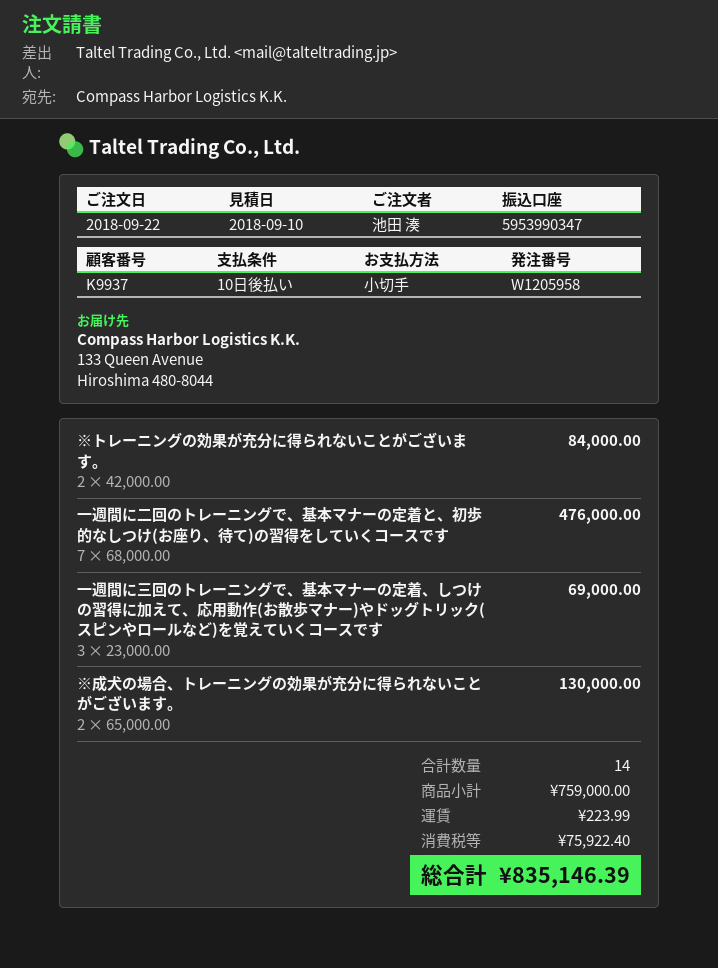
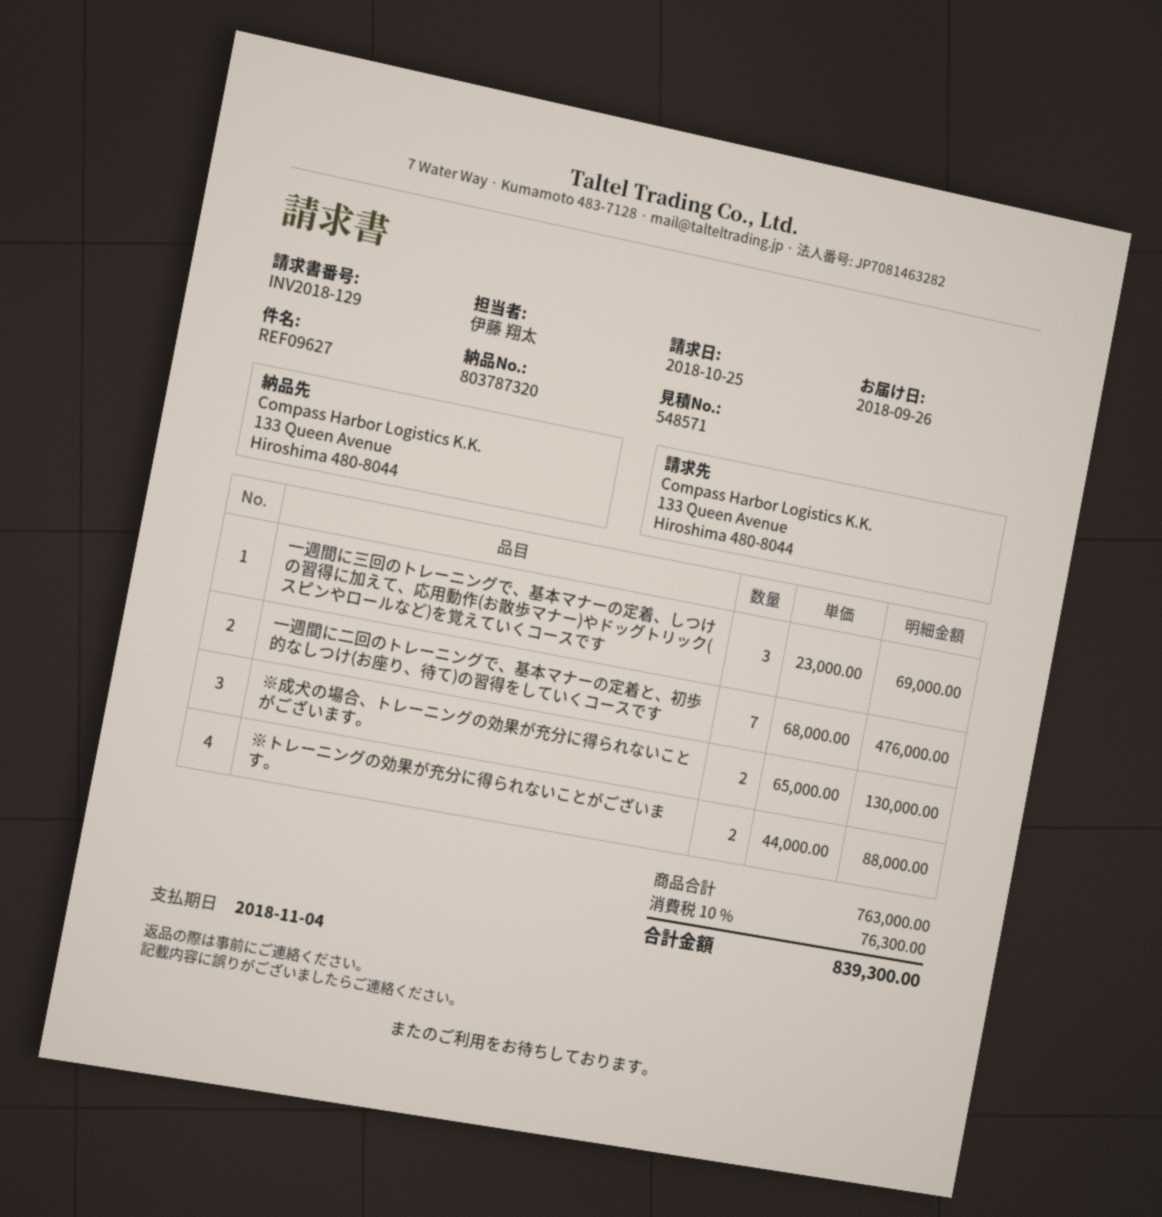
※トレーニングの効果が充分に得られないことがございます。: 2 x 42000.00 = 84000.00 -> 2 x 44000.00 = 88000.00
subtotal: 759000.00 -> 763000.00
shipping: 223.99 -> none
tax: 75922.40 -> 76300.00
total: 835146.39 -> 839300.00

